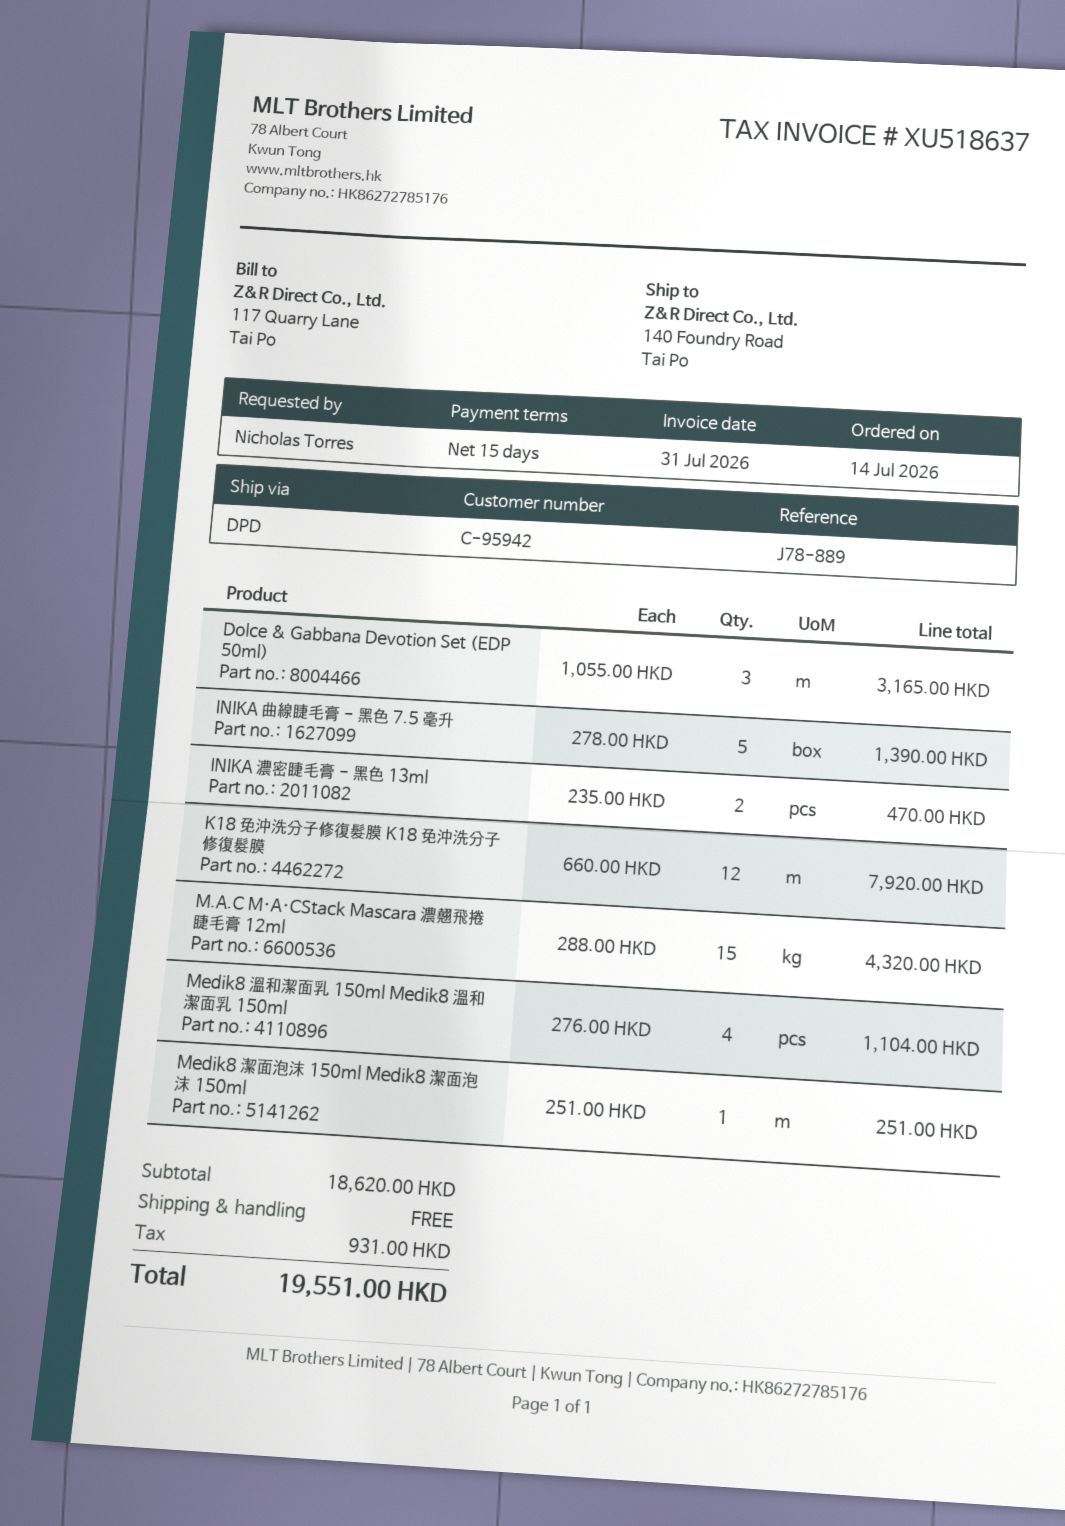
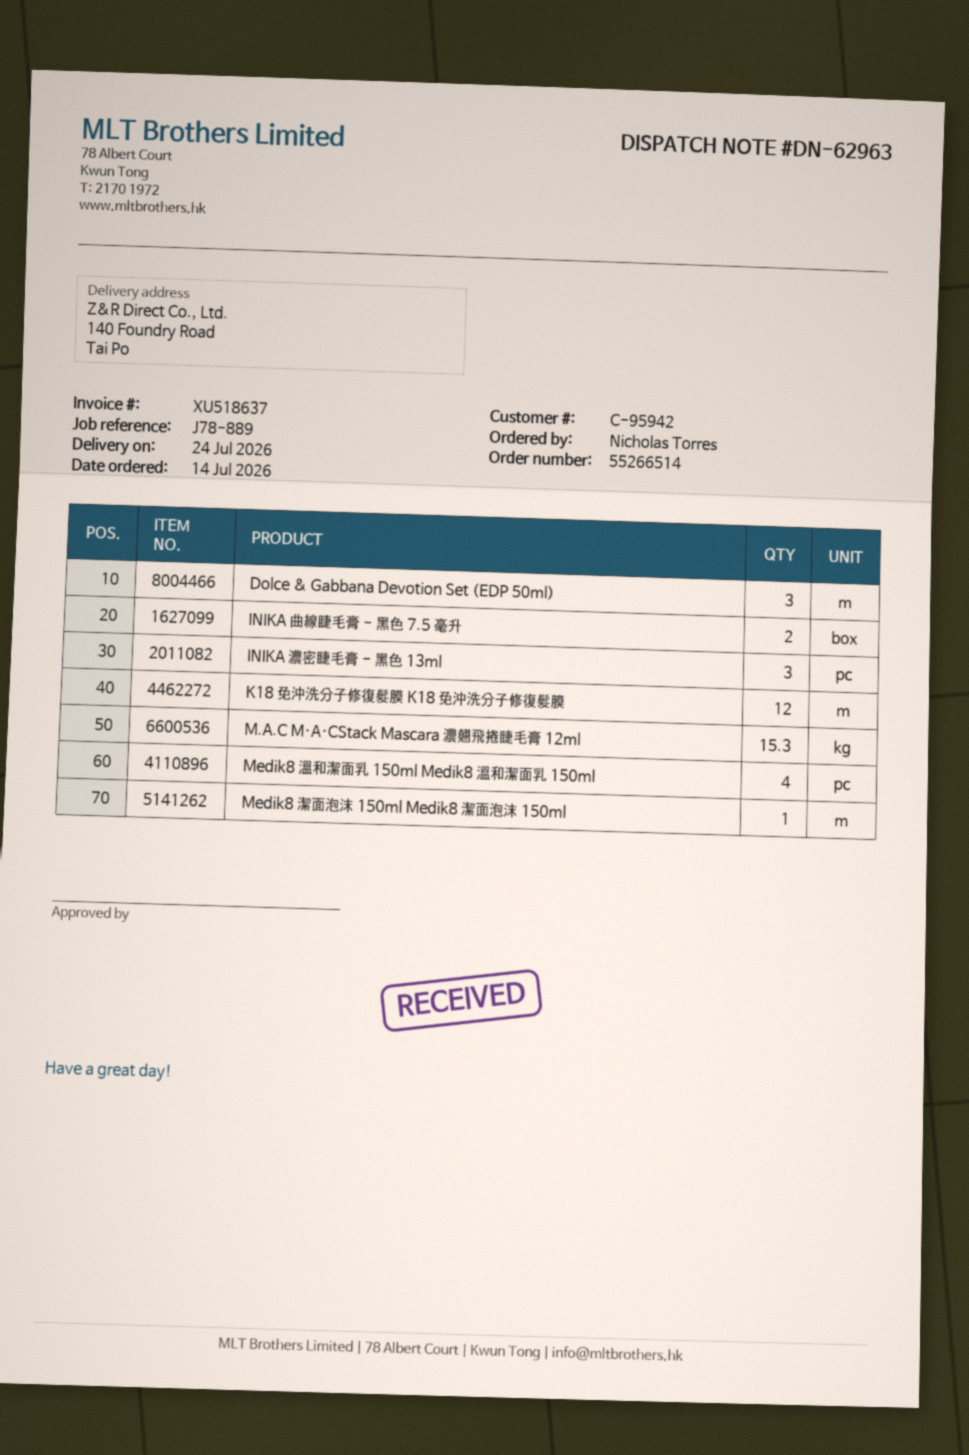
INIKA 曲線睫毛膏 - 黑色 7.5 毫升: 5 -> 2
INIKA 濃密睫毛膏 - 黑色 13ml: 2 -> 3
M.A.C M·A·CStack Mascara 濃翹飛捲睫毛膏 12ml: 15 -> 15.3

